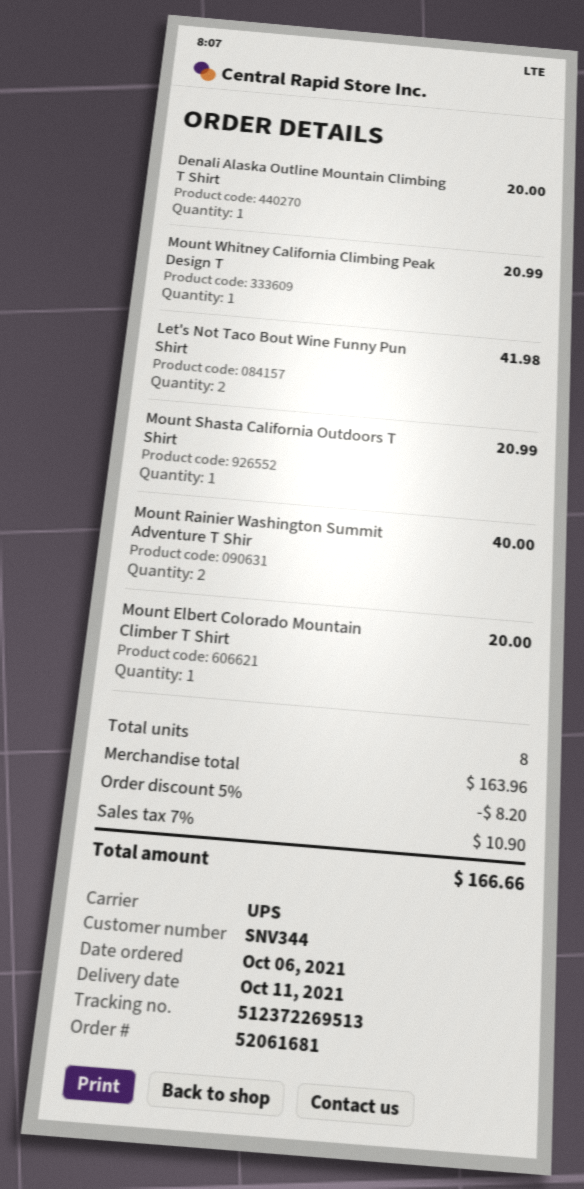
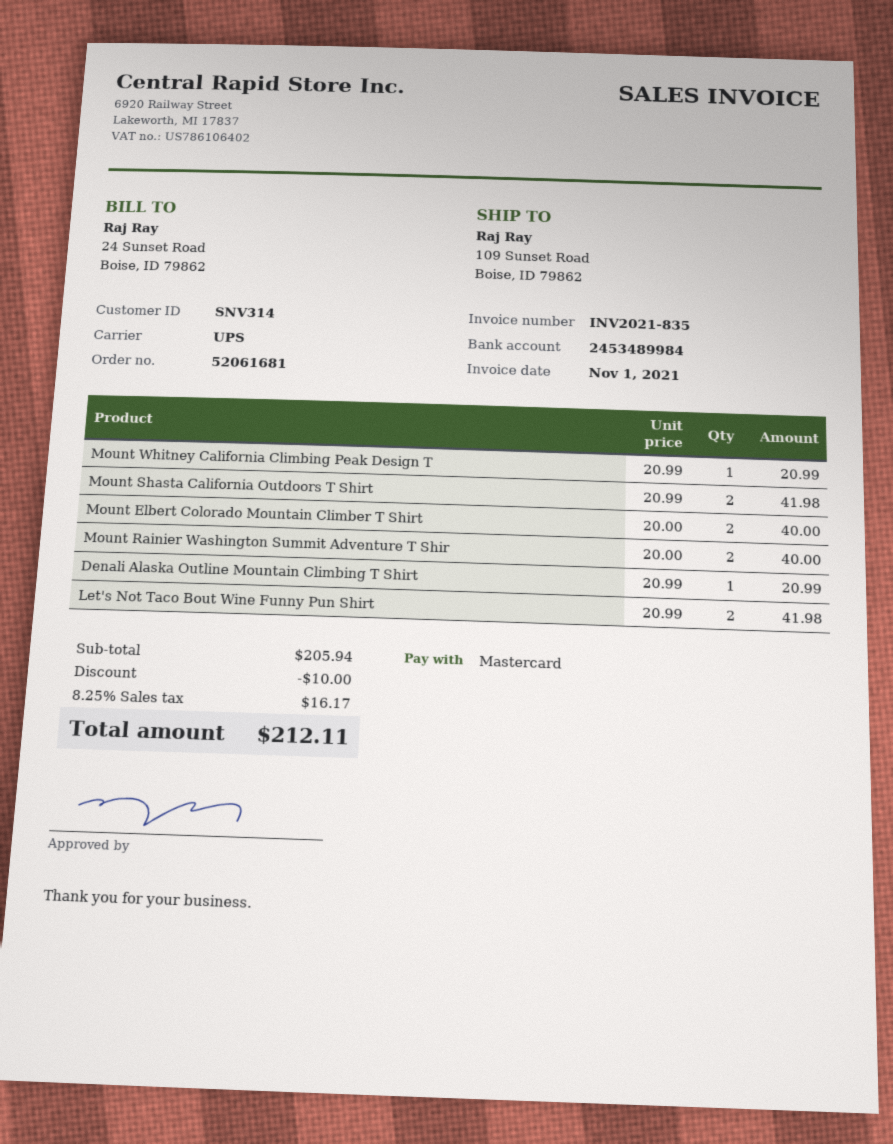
customer number: SNV344 -> SNV314
Denali Alaska Outline Mountain Climbing T Shirt: 1 for 20.00 -> 1 for 20.99
Mount Shasta California Outdoors T Shirt: 1 for 20.99 -> 2 for 41.98
Mount Elbert Colorado Mountain Climber T Shirt: 1 for 20.00 -> 2 for 40.00
subtotal: 163.96 -> 205.94
discount: 8.20 -> 10.00
tax: 7% = 10.90 -> 8.25% = 16.17
total: 166.66 -> 212.11

